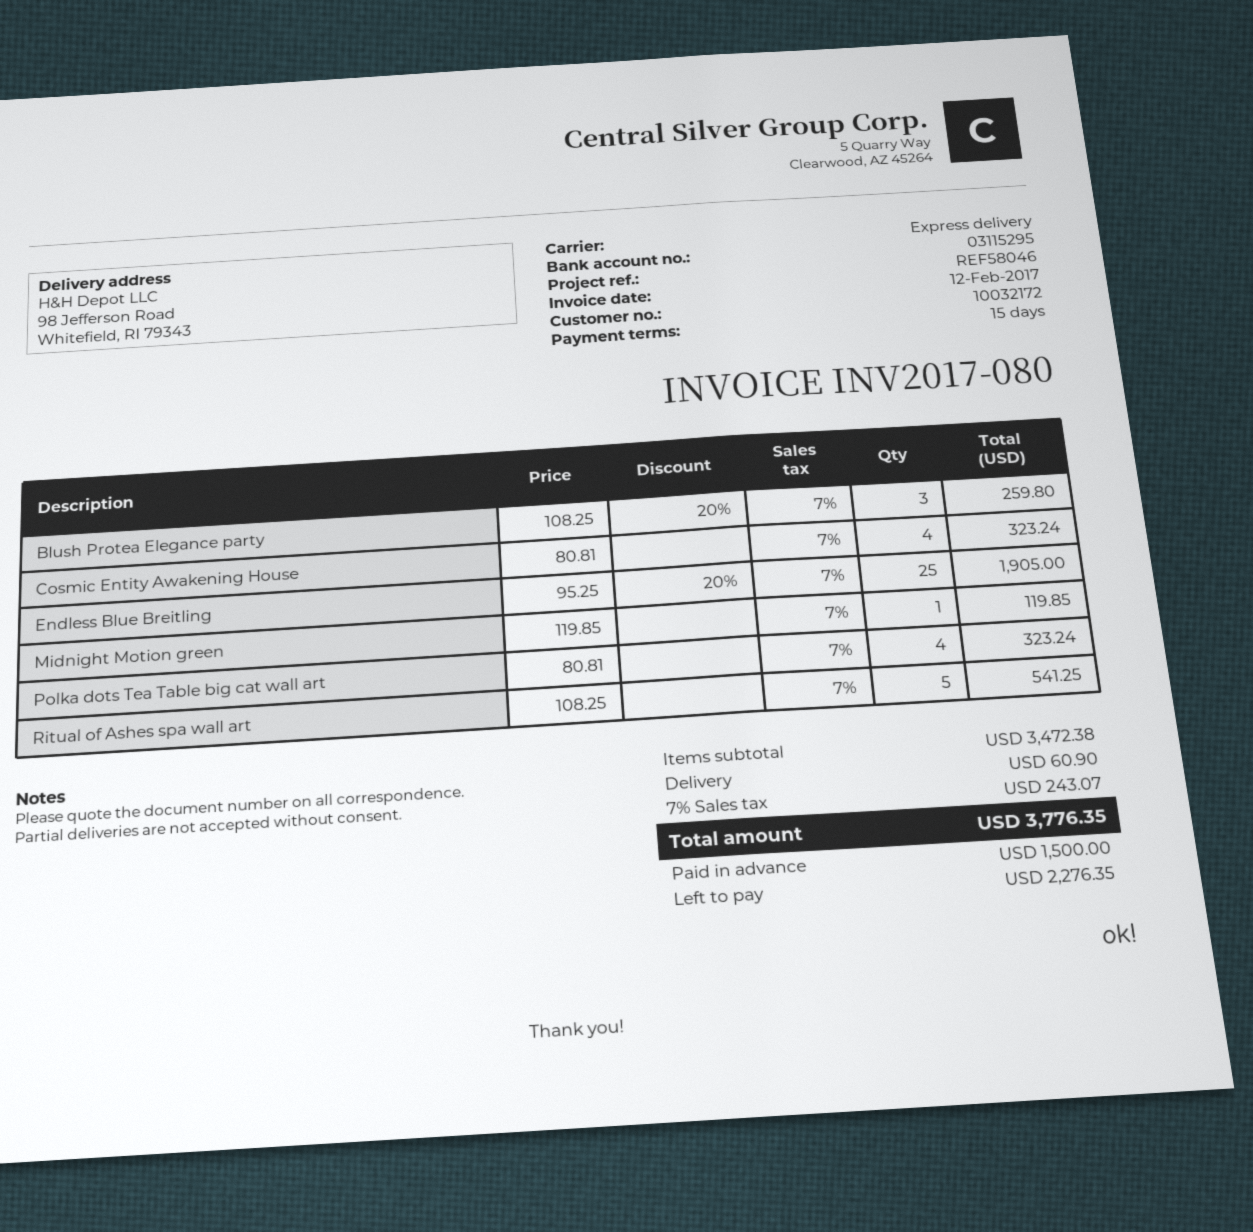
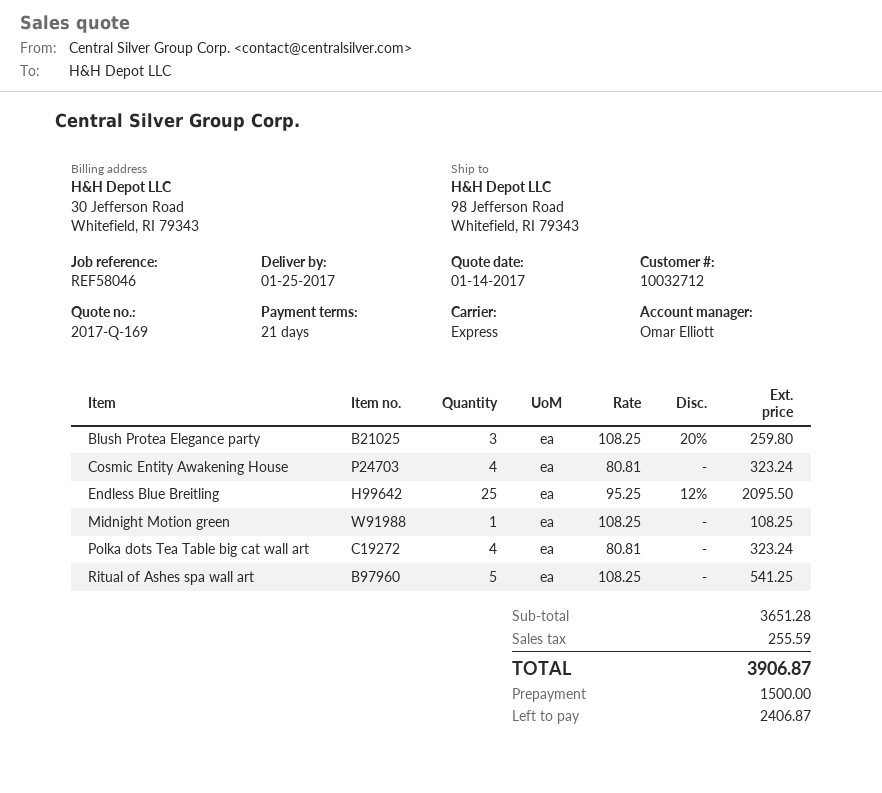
payment terms: 15 days -> 21 days
customer number: 10032172 -> 10032712
Endless Blue Breitling: 25 x 95.25 - 20% = 1905.00 -> 25 x 95.25 - 12% = 2095.50
Midnight Motion green: 1 x 119.85 = 119.85 -> 1 x 108.25 = 108.25
subtotal: 3472.38 -> 3651.28
shipping: 60.90 -> none
tax: 243.07 -> 255.59
total: 3776.35 -> 3906.87
balance: 2276.35 -> 2406.87

